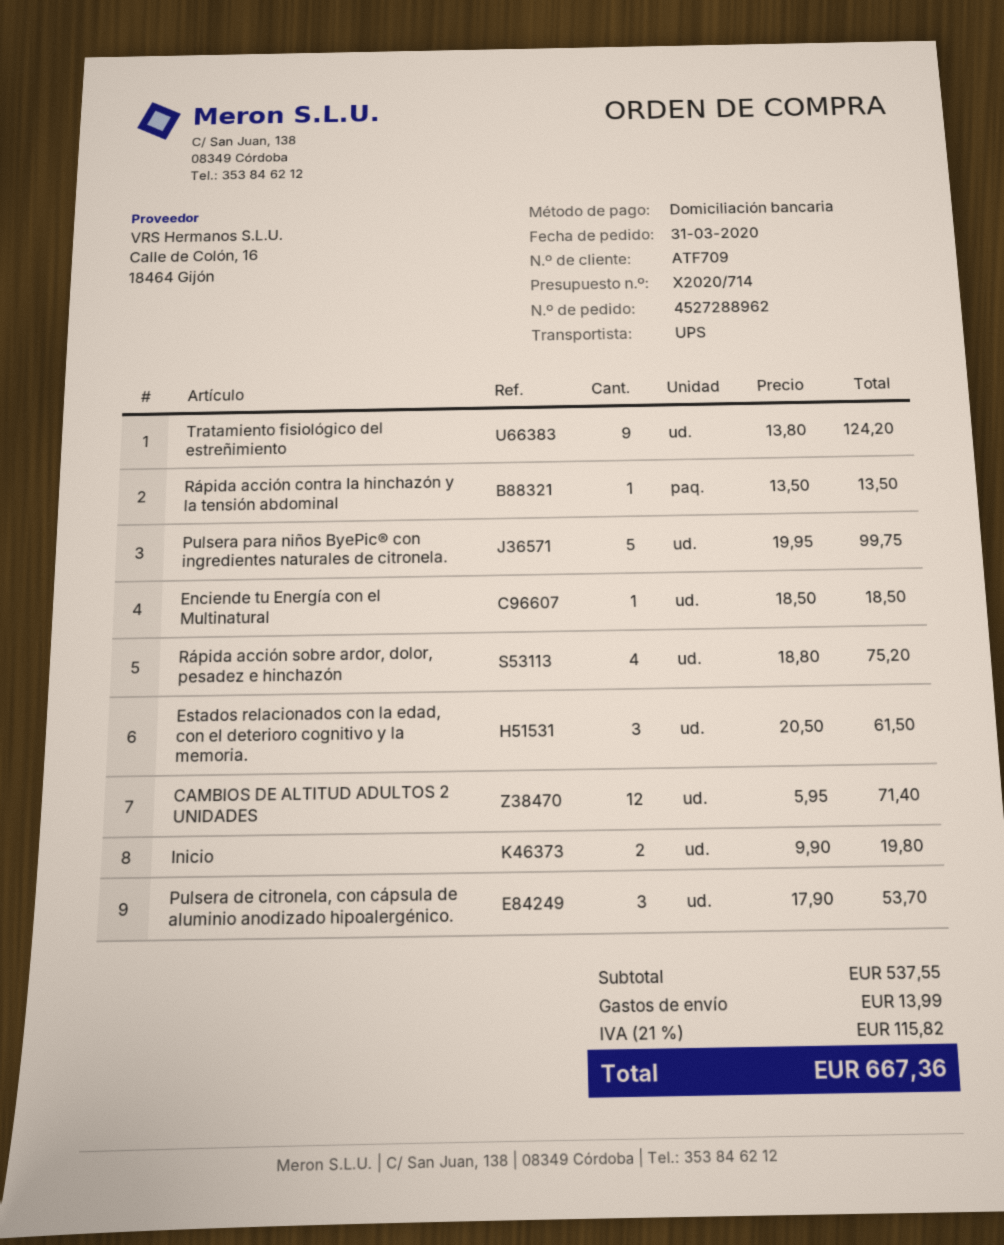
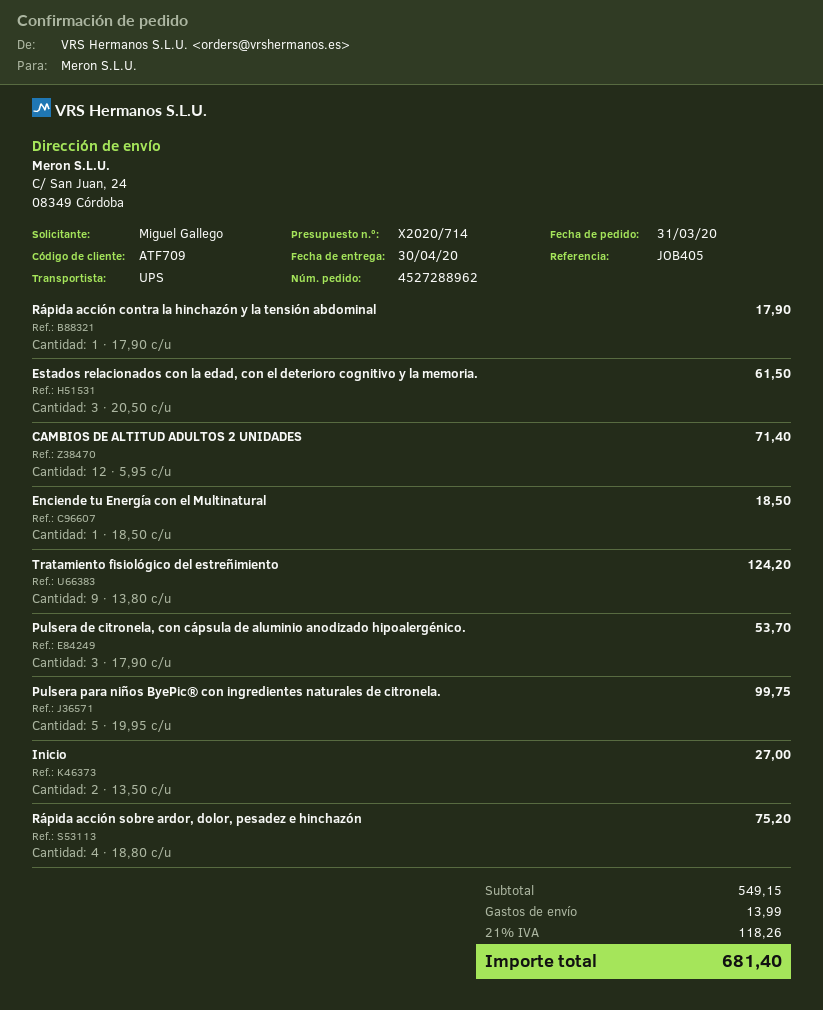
Rápida acción contra la hinchazón y la tensión abdominal: 1 x 13.50 = 13.50 -> 1 x 17.90 = 17.90
Inicio: 2 x 9.90 = 19.80 -> 2 x 13.50 = 27.00
subtotal: 537.55 -> 549.15
tax: 21% = 115.82 -> 21% = 118.26
total: 667.36 -> 681.40

